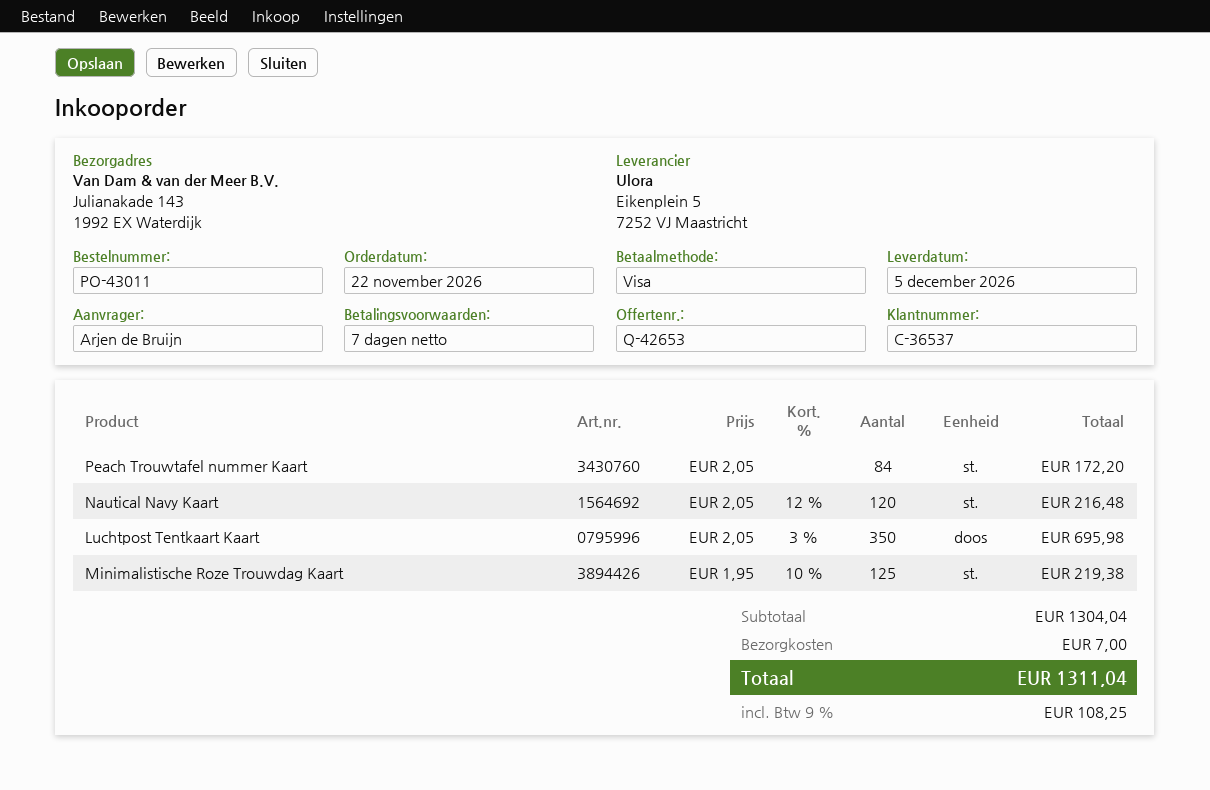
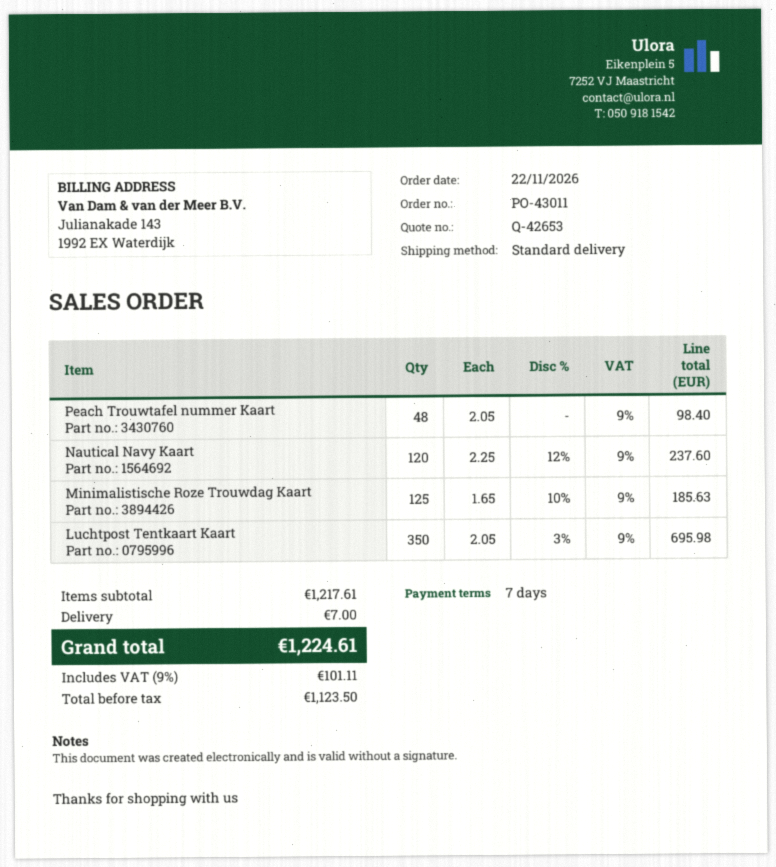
Peach Trouwtafel nummer Kaart: 84 x 2.05 = 172.20 -> 48 x 2.05 = 98.40
Nautical Navy Kaart: 120 x 2.05 - 12% = 216.48 -> 120 x 2.25 - 12% = 237.60
Minimalistische Roze Trouwdag Kaart: 125 x 1.95 - 10% = 219.38 -> 125 x 1.65 - 10% = 185.63
subtotal: 1304.04 -> 1217.61
tax: 9% = 108.25 -> 9% = 101.11
total: 1311.04 -> 1224.61

